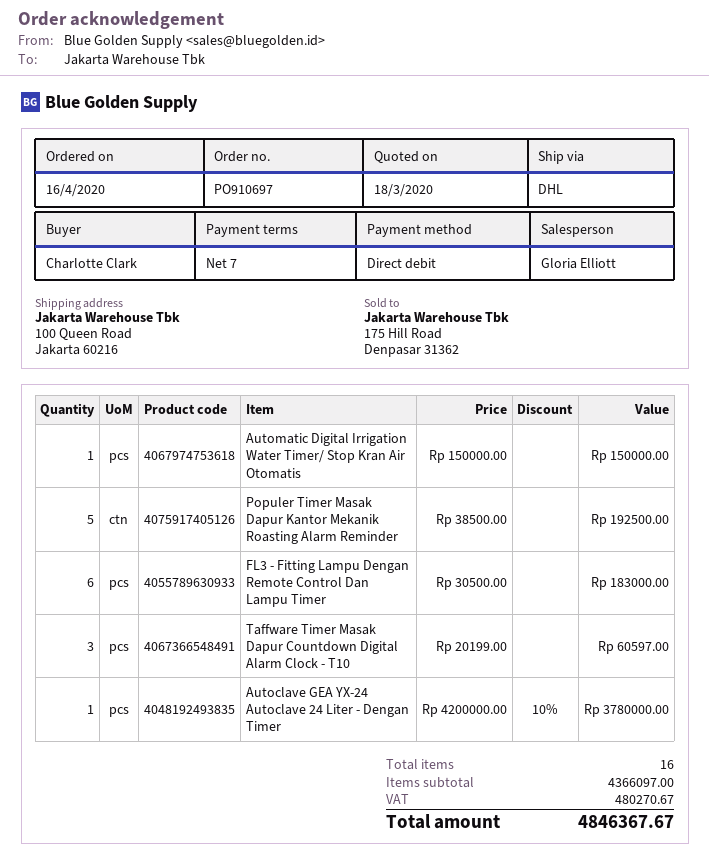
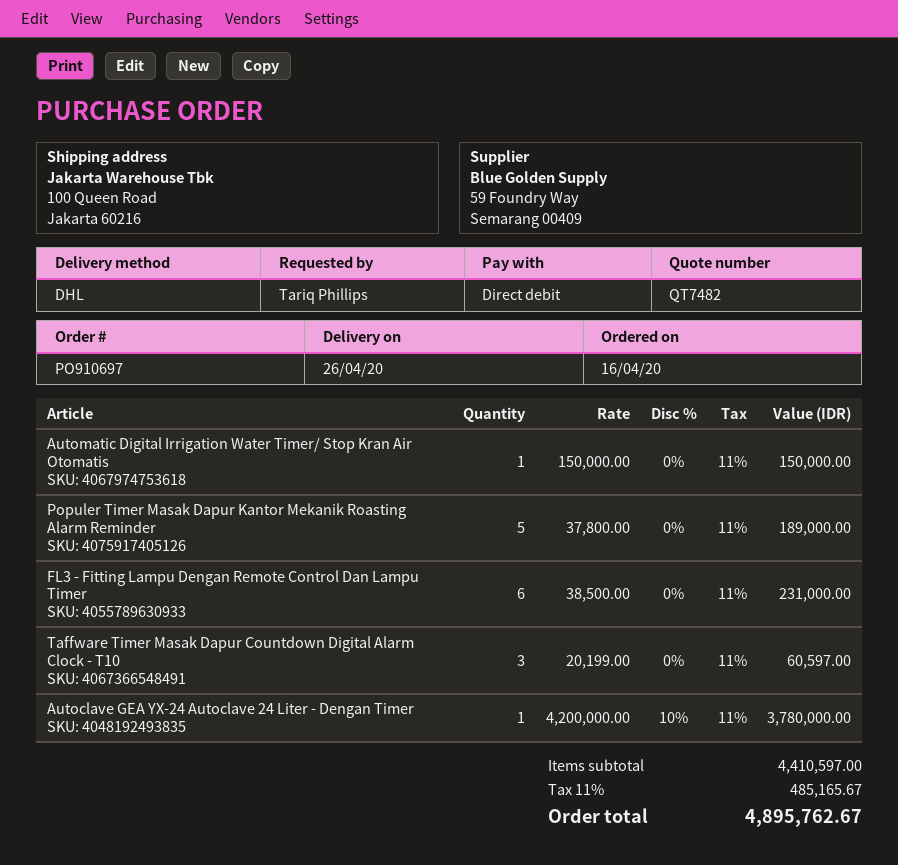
ordered by: Charlotte Clark -> Tariq Phillips
Populer Timer Masak Dapur Kantor Mekanik Roasting Alarm Reminder: 5 x 38500.00 = 192500.00 -> 5 x 37800.00 = 189000.00
FL3 - Fitting Lampu Dengan Remote Control Dan Lampu Timer: 6 x 30500.00 = 183000.00 -> 6 x 38500.00 = 231000.00
subtotal: 4366097.00 -> 4410597.00
tax: 480270.67 -> 485165.67
total: 4846367.67 -> 4895762.67

